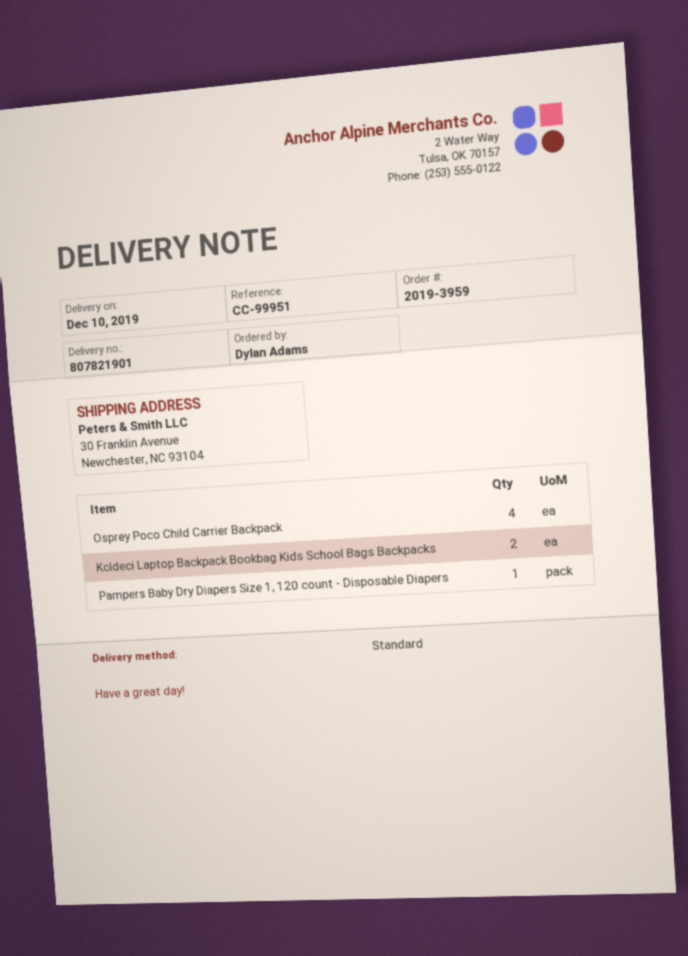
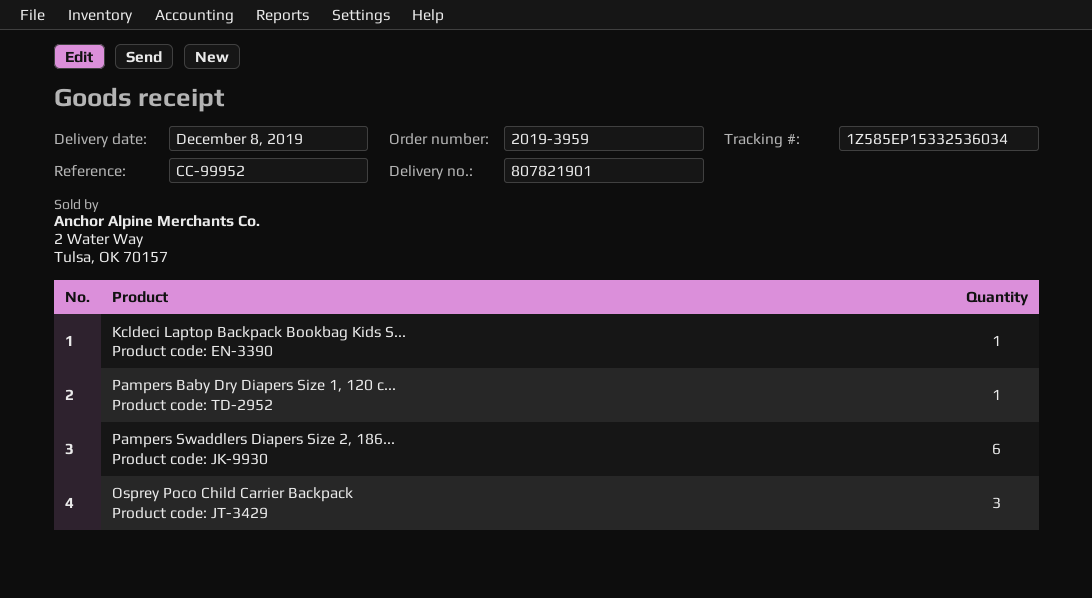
delivery date: 2019-12-10 -> 2019-12-08
reference: CC-99951 -> CC-99952
Osprey Poco Child Carrier Backpack: 4 -> 3
Kcldeci Laptop Backpack Bookbag Kids School Bags Backpacks: 2 -> 1
Pampers Swaddlers Diapers Size 2, 186...: none -> 6

